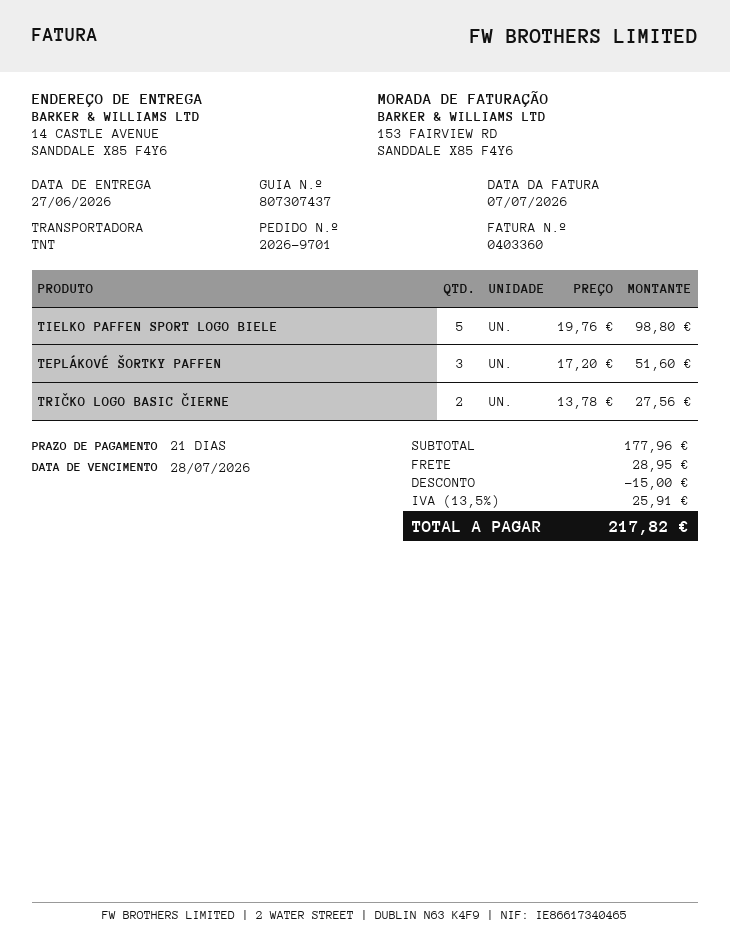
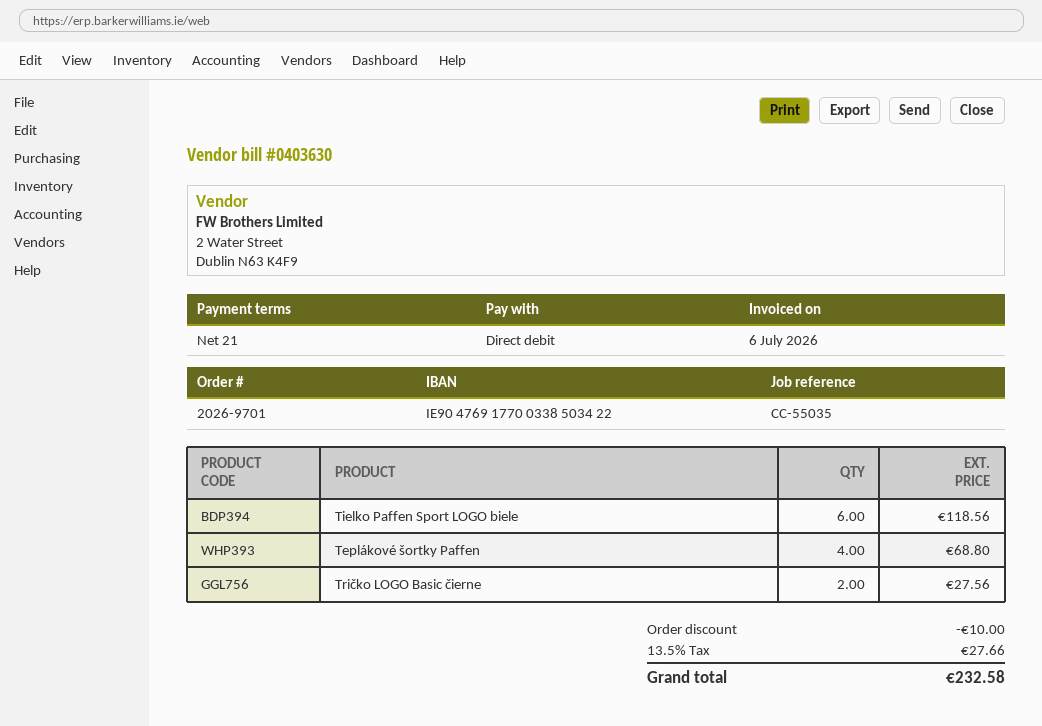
invoice number: 0403360 -> 0403630
invoice date: 2026-07-07 -> 2026-07-06
TIELKO PAFFEN SPORT LOGO BIELE: 5 for 98.80 -> 6 for 118.56
TEPLÁKOVÉ ŠORTKY PAFFEN: 3 for 51.60 -> 4 for 68.80
discount: 15.00 -> 10.00
shipping: 28.95 -> none
tax: 13.5% = 25.91 -> 13.5% = 27.66
total: 217.82 -> 232.58

